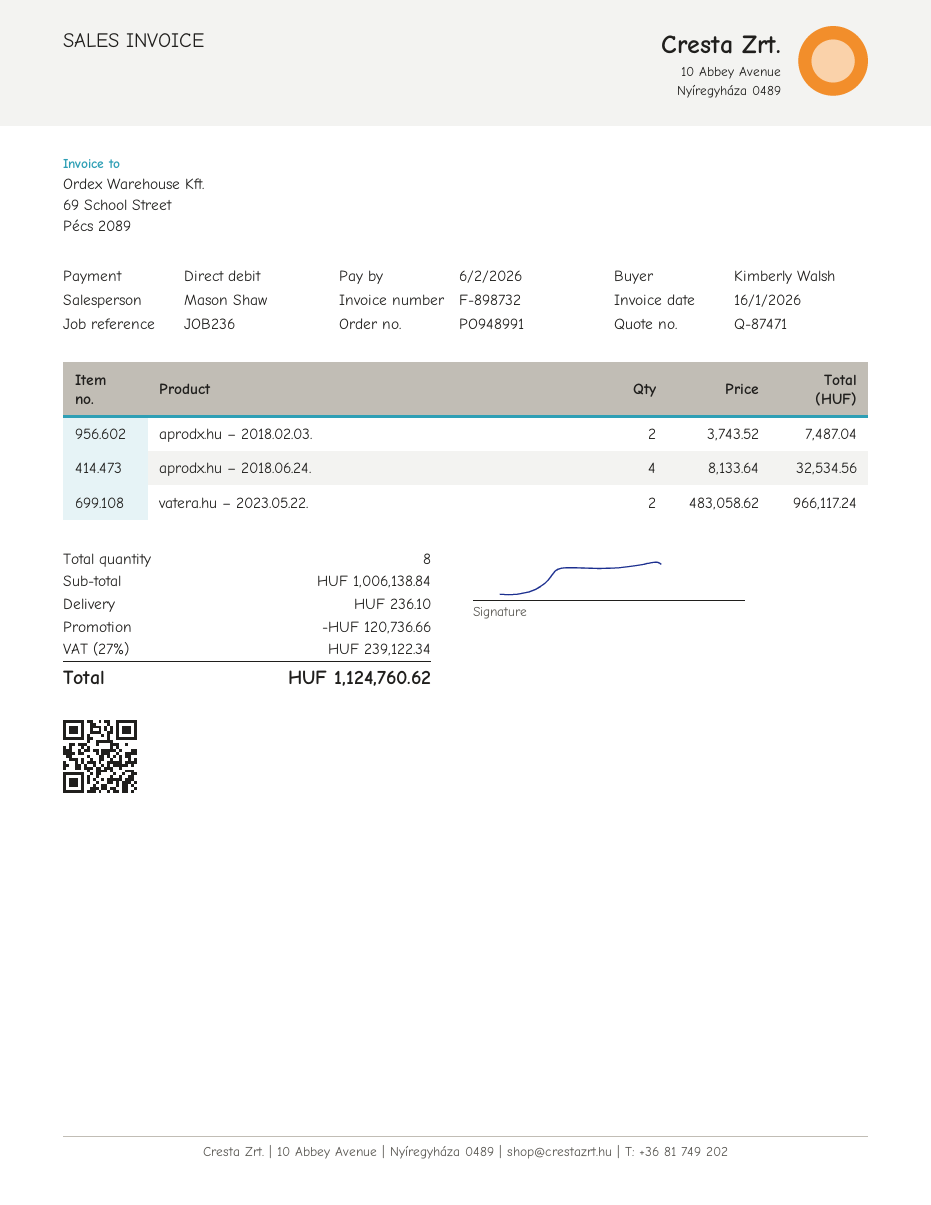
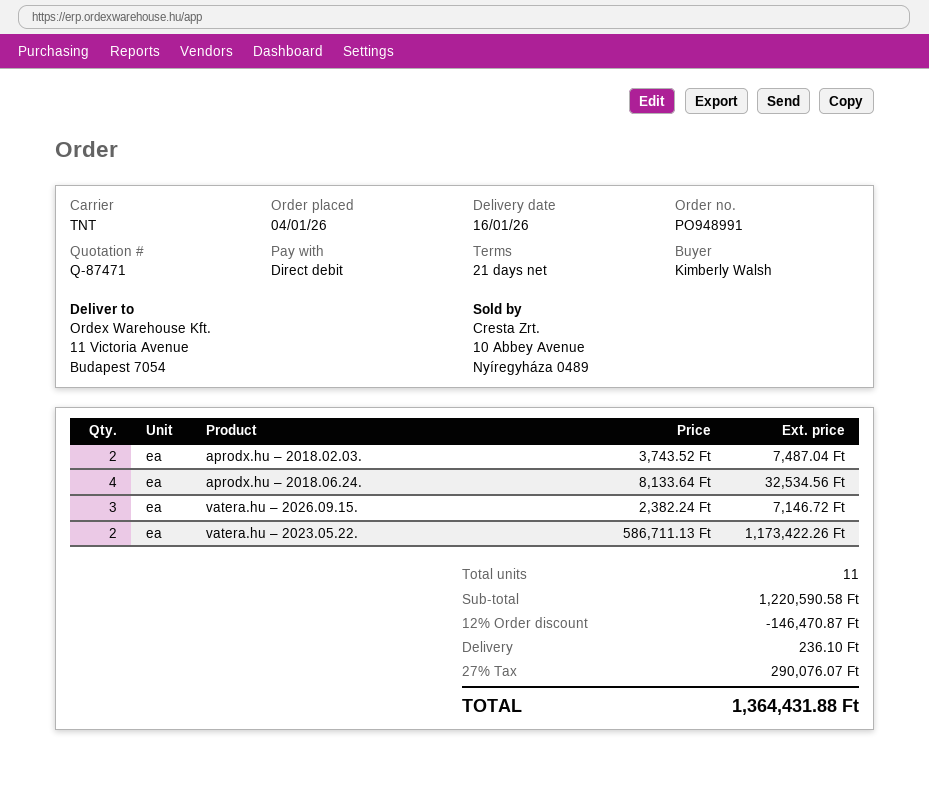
vatera.hu – 2023.05.22.: 2 x 483058.62 = 966117.24 -> 2 x 586711.13 = 1173422.26
vatera.hu – 2026.09.15.: none -> 3 x 2382.24 = 7146.72
total quantity: 8 -> 11
subtotal: 1006138.84 -> 1220590.58
discount: 120736.66 -> 146470.87
tax: 27% = 239122.34 -> 27% = 290076.07
total: 1124760.62 -> 1364431.88

